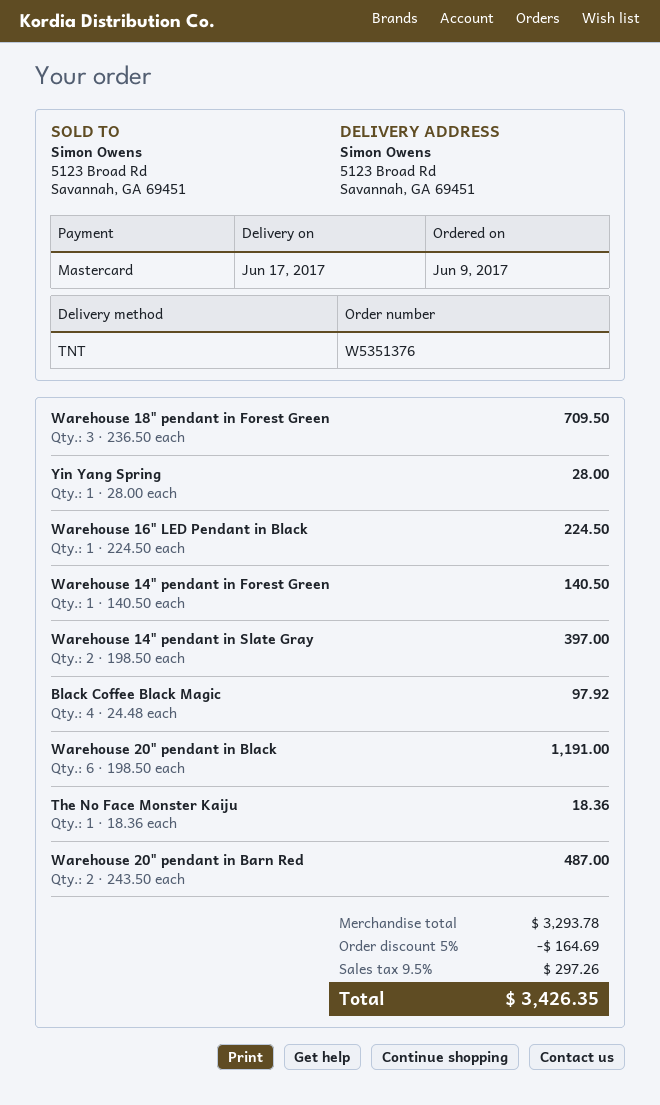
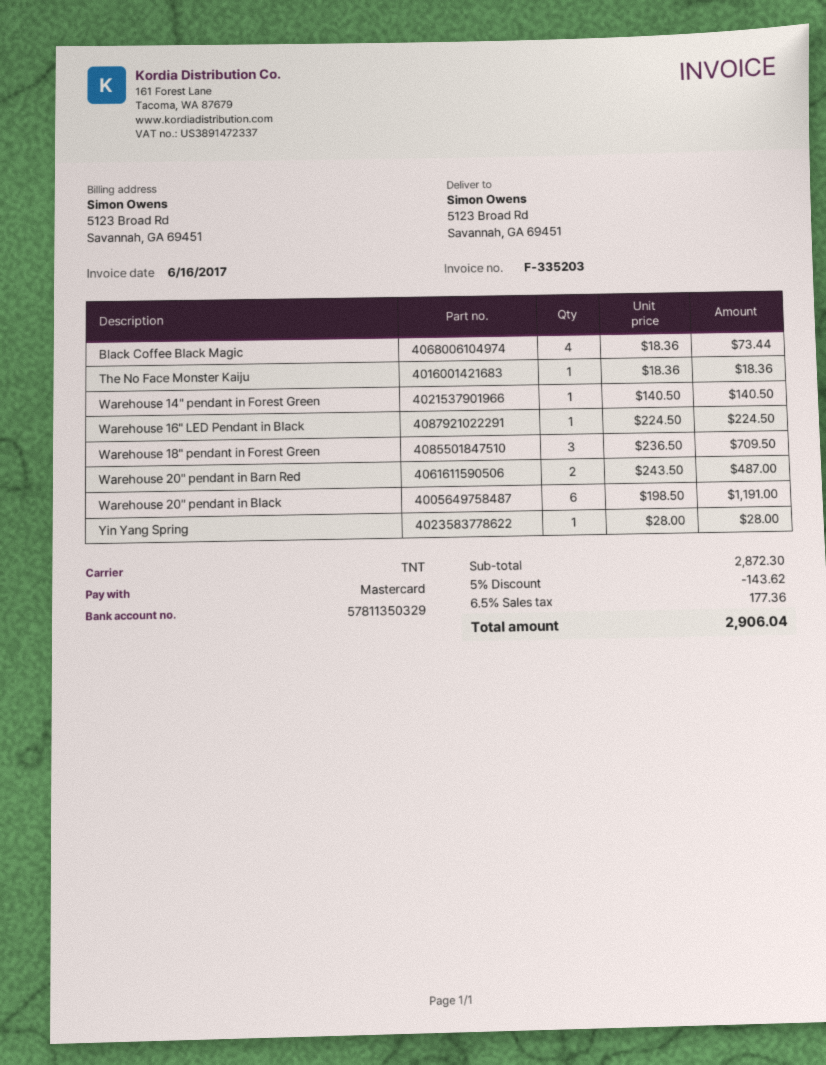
Warehouse 14" pendant in Slate Gray: 2 x 198.50 = 397.00 -> none
Black Coffee Black Magic: 4 x 24.48 = 97.92 -> 4 x 18.36 = 73.44
subtotal: 3293.78 -> 2872.30
discount: 5% = 164.69 -> 5% = 143.62
tax: 9.5% = 297.26 -> 6.5% = 177.36
total: 3426.35 -> 2906.04

